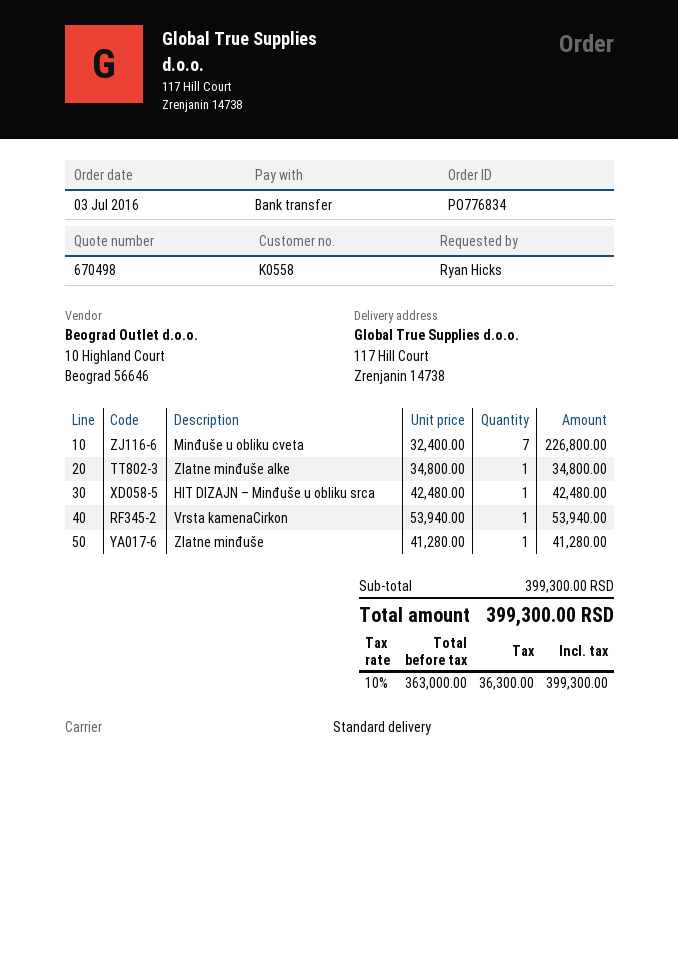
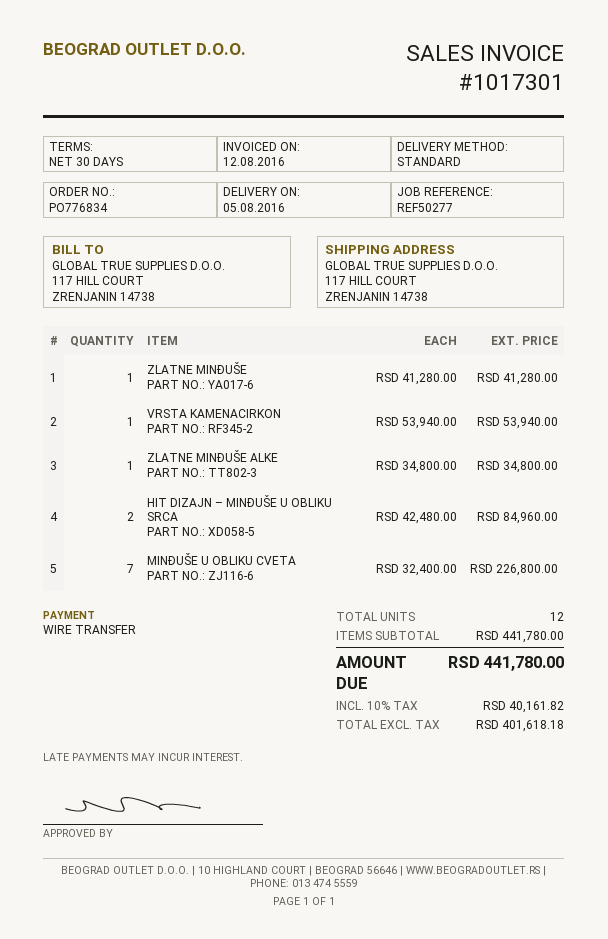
HIT DIZAJN – Minđuše u obliku srca: 1 x 42480.00 = 42480.00 -> 2 x 42480.00 = 84960.00
subtotal: 399300.00 -> 441780.00
net: 363000.00 -> 401618.18
tax: 10% = 36300.00 -> 10% = 40161.82
total: 399300.00 -> 441780.00

